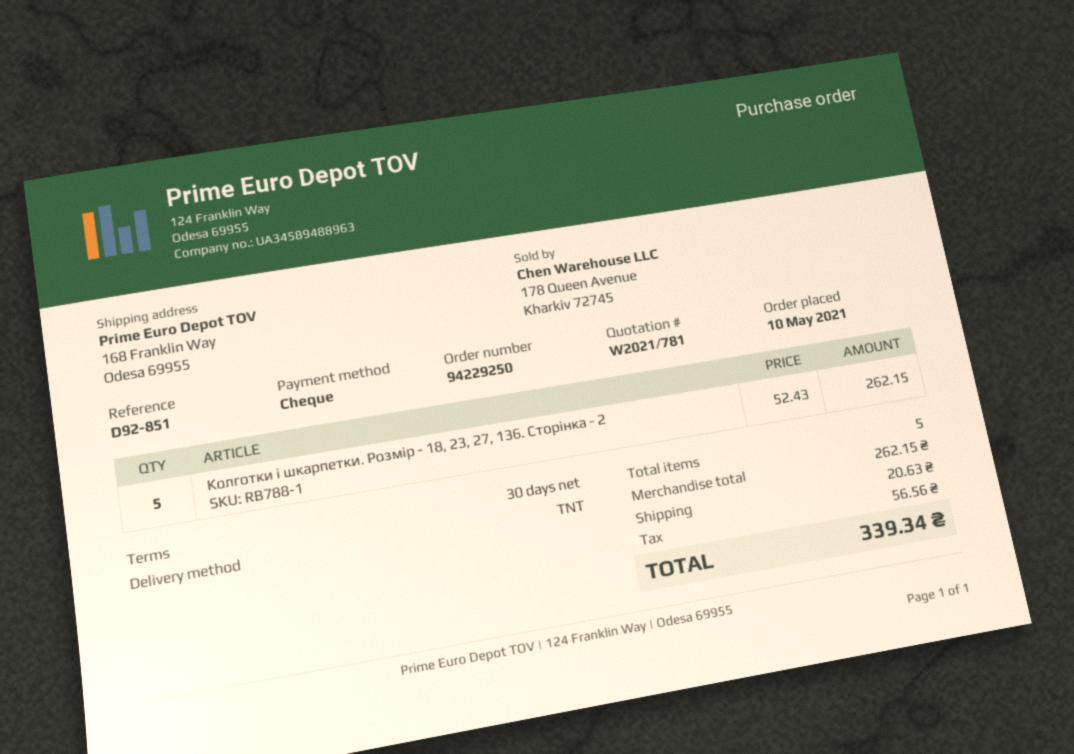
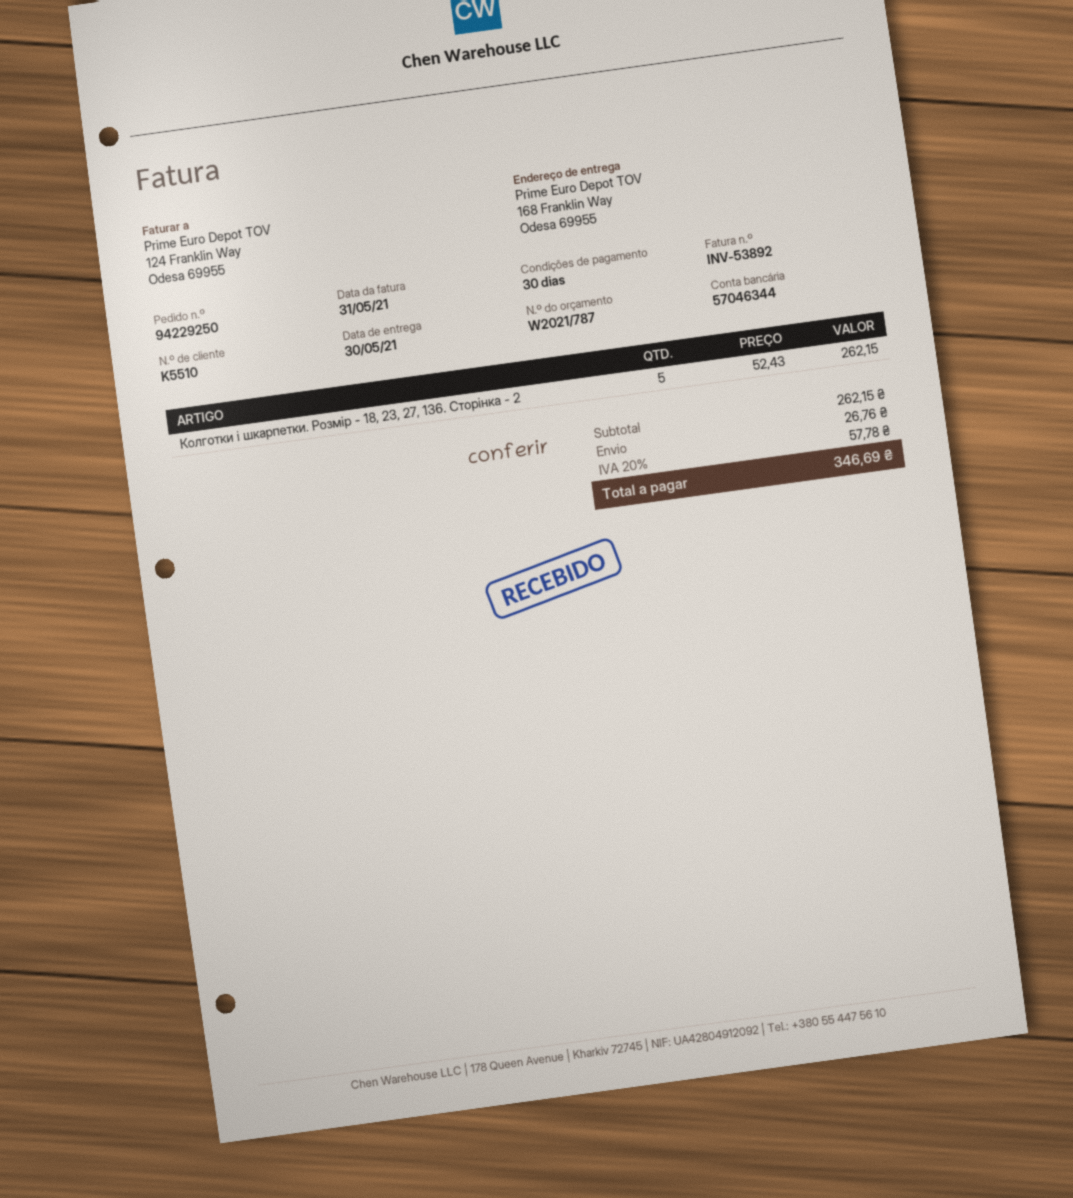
quote number: W2021/781 -> W2021/787
shipping: 20.63 -> 26.76
tax: 56.56 -> 57.78
total: 339.34 -> 346.69

